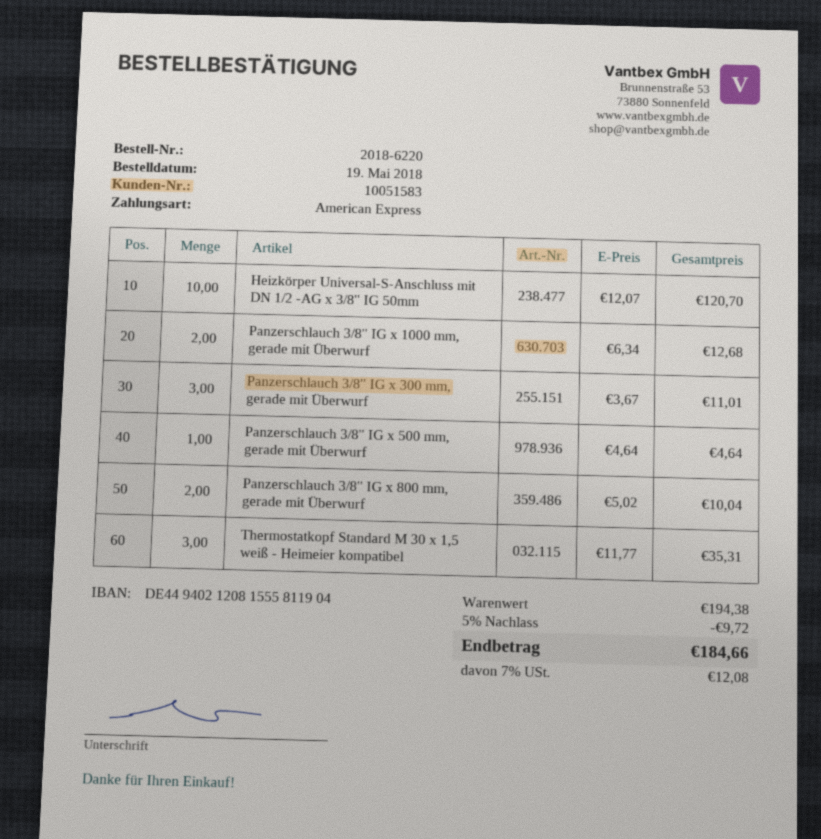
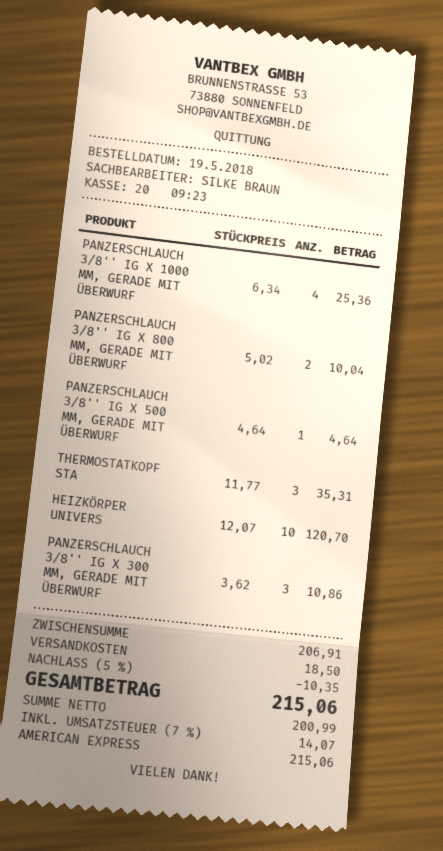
Panzerschlauch 3/8'' IG x 1000 mm, gerade mit Überwurf: 2 x 6.34 = 12.68 -> 4 x 6.34 = 25.36
Panzerschlauch 3/8'' IG x 300 mm, gerade mit Überwurf: 3 x 3.67 = 11.01 -> 3 x 3.62 = 10.86
subtotal: 194.38 -> 206.91
discount: 5% = 9.72 -> 5% = 10.35
shipping: none -> 18.50
tax: 7% = 12.08 -> 7% = 14.07
total: 184.66 -> 215.06

